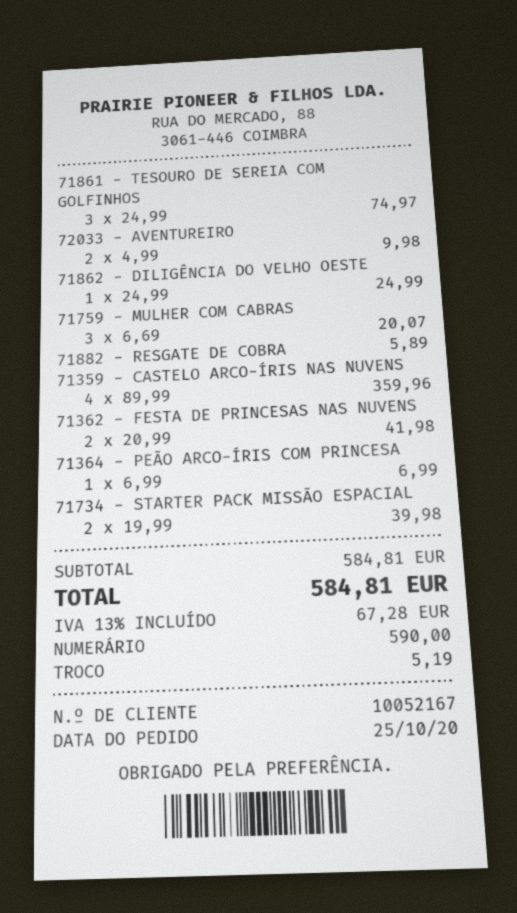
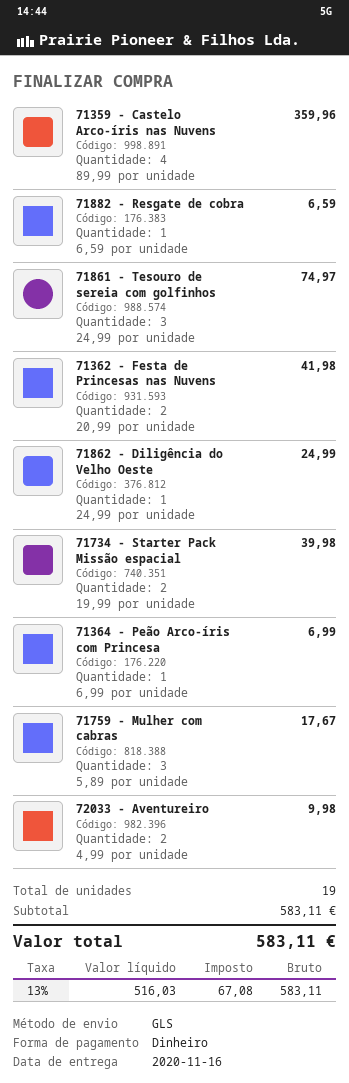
71759 - MULHER COM CABRAS: 3 x 6.69 = 20.07 -> 3 x 5.89 = 17.67
71882 - RESGATE DE COBRA: 1 x 5.89 = 5.89 -> 1 x 6.59 = 6.59
subtotal: 584.81 -> 583.11
tax: 13% = 67.28 -> 13% = 67.08
total: 584.81 -> 583.11

